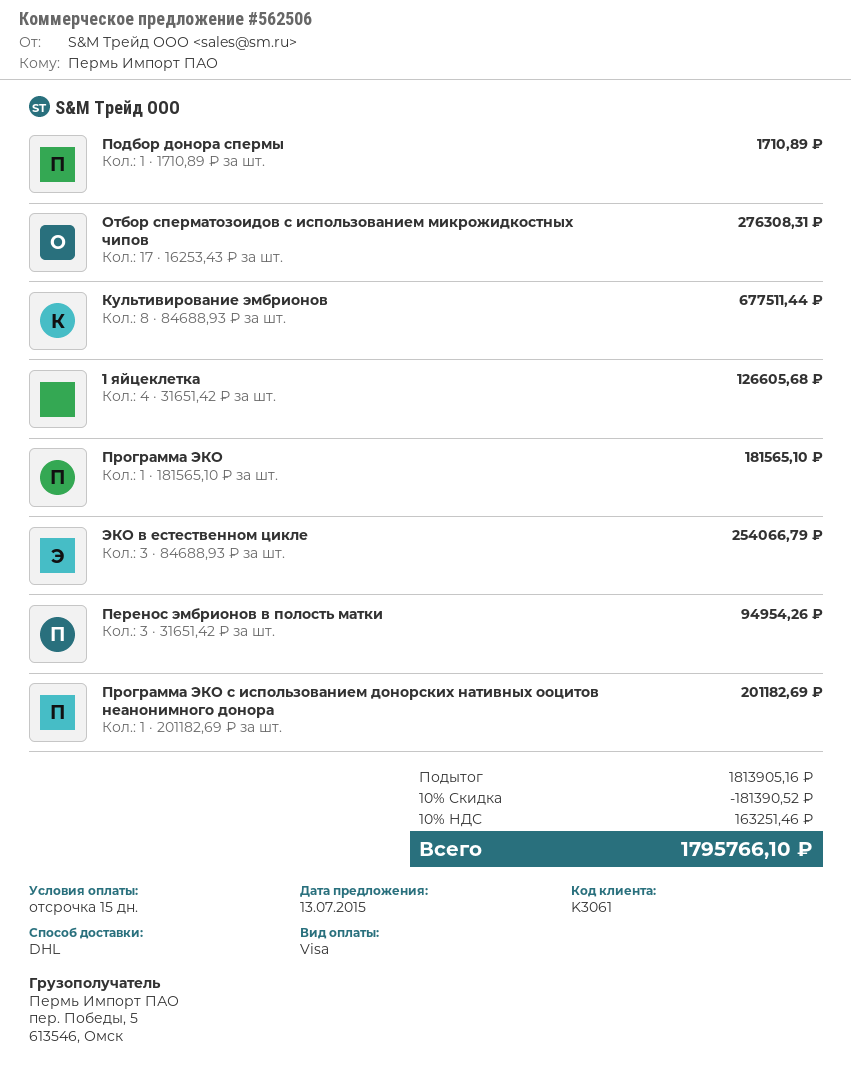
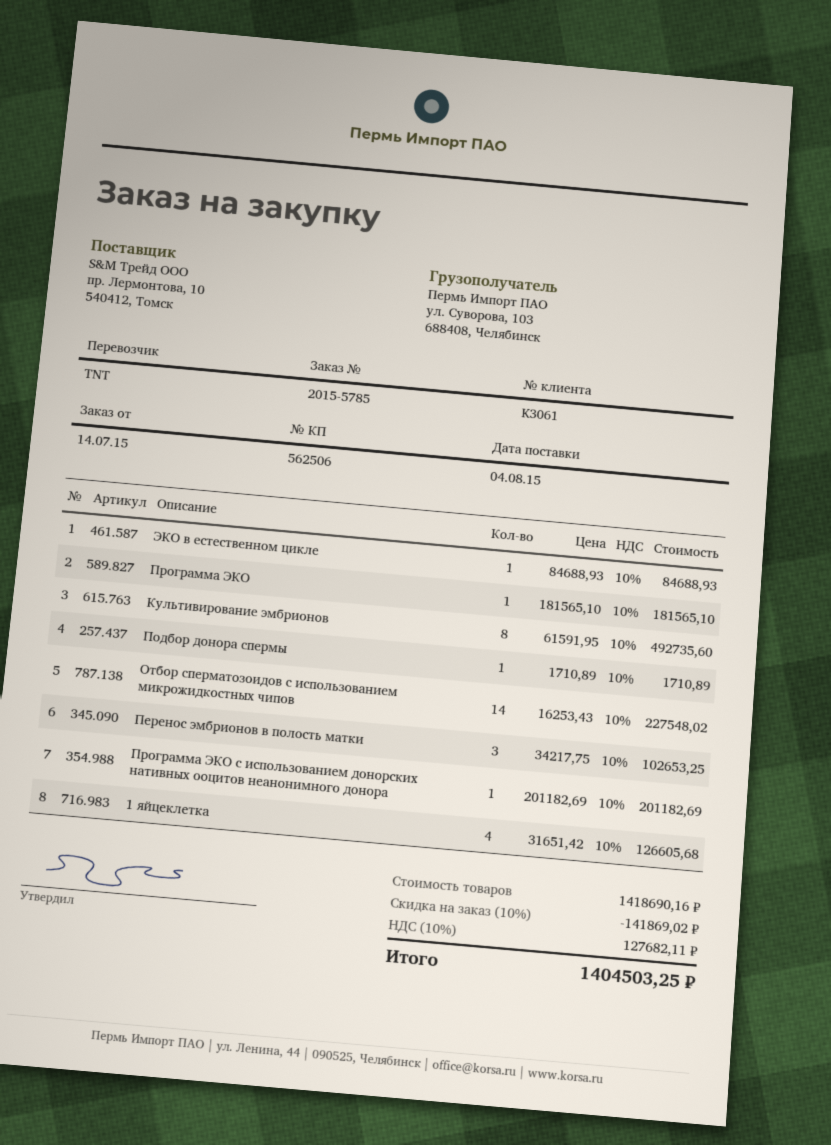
shipping method: DHL -> TNT
ship to: пер. Победы, 5, 613546, Омск -> ул. Суворова, 103, 688408, Челябинск
Отбор сперматозоидов с использованием микрожидкостных чипов: 17 x 16253.43 = 276308.31 -> 14 x 16253.43 = 227548.02
Культивирование эмбрионов: 8 x 84688.93 = 677511.44 -> 8 x 61591.95 = 492735.60
ЭКО в естественном цикле: 3 x 84688.93 = 254066.79 -> 1 x 84688.93 = 84688.93
Перенос эмбрионов в полость матки: 3 x 31651.42 = 94954.26 -> 3 x 34217.75 = 102653.25
subtotal: 1813905.16 -> 1418690.16
discount: 10% = 181390.52 -> 10% = 141869.02
tax: 10% = 163251.46 -> 10% = 127682.11
total: 1795766.10 -> 1404503.25

